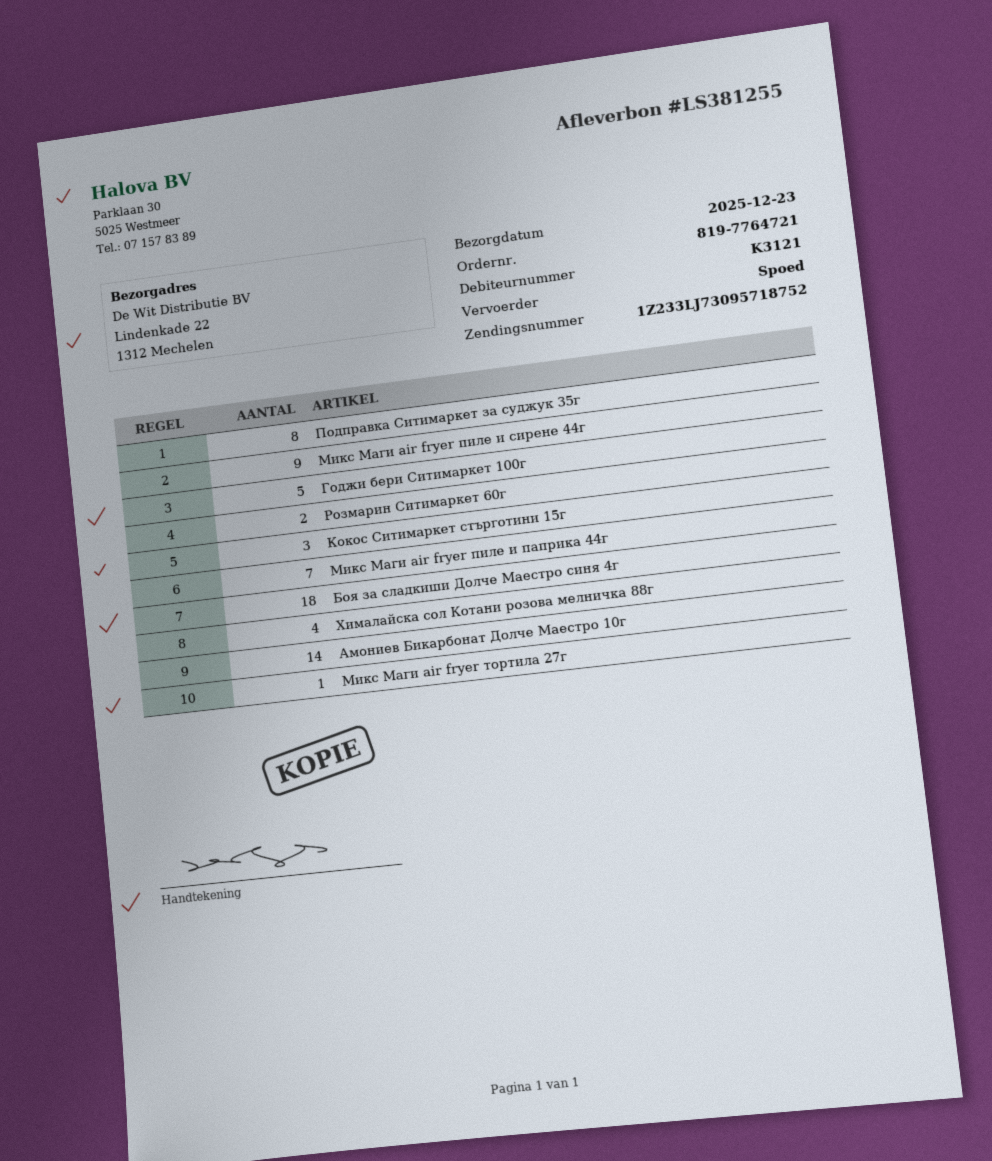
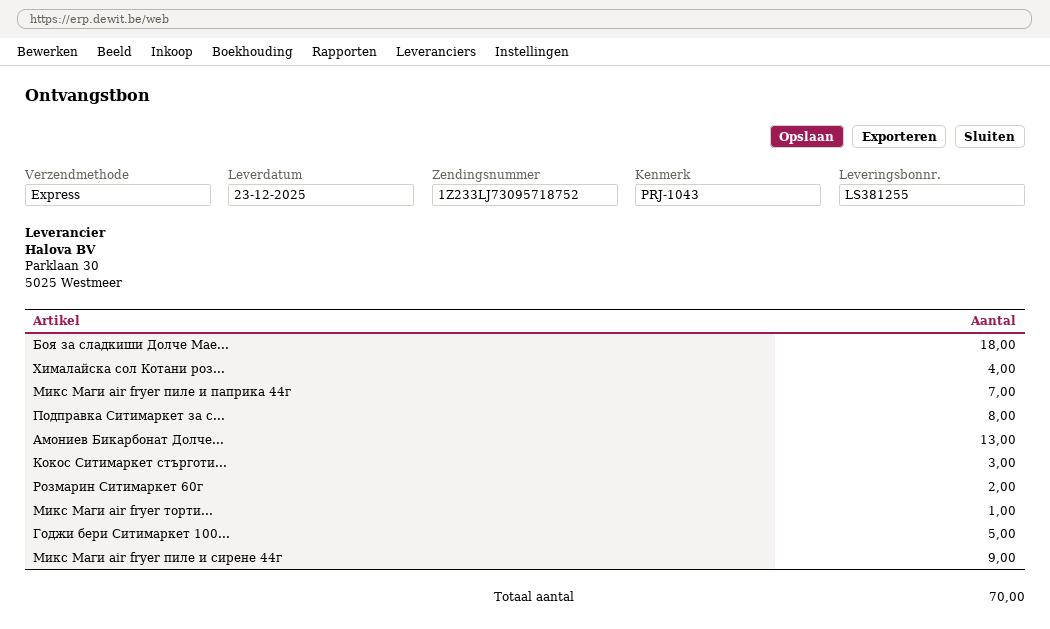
Амониев Бикарбонат Долче Маестро 10г: 14 -> 13

